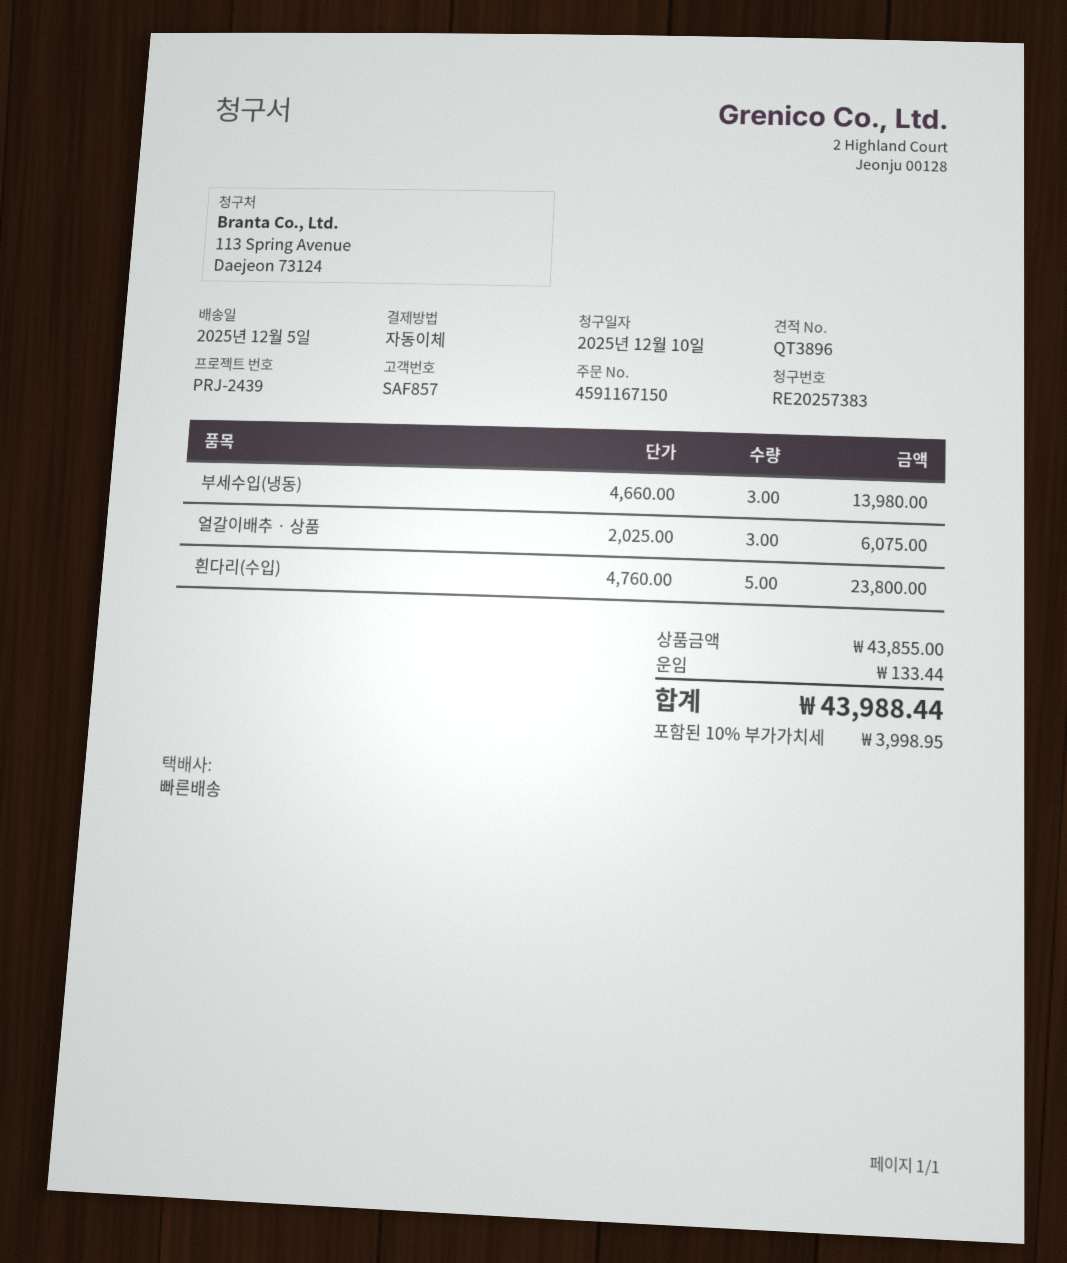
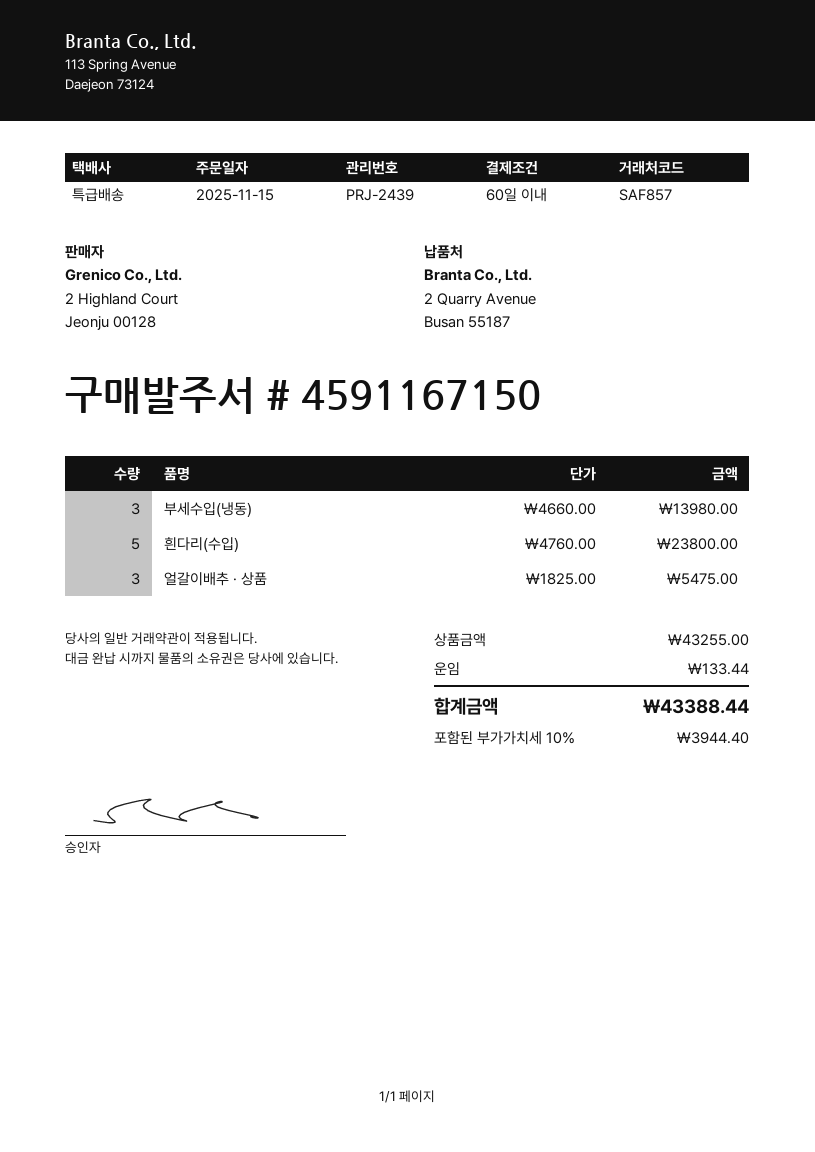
얼갈이배추 · 상품: 3 x 2025.00 = 6075.00 -> 3 x 1825.00 = 5475.00
subtotal: 43855.00 -> 43255.00
tax: 10% = 3998.95 -> 10% = 3944.40
total: 43988.44 -> 43388.44

